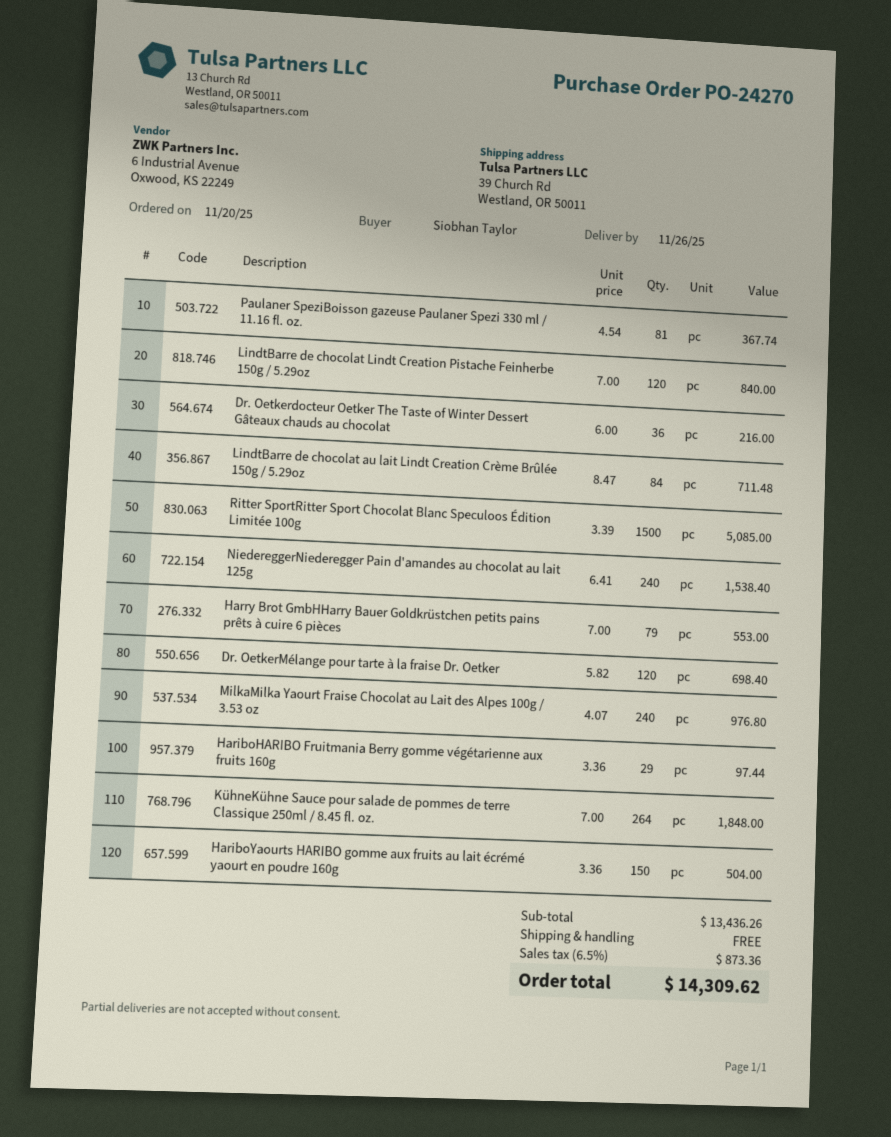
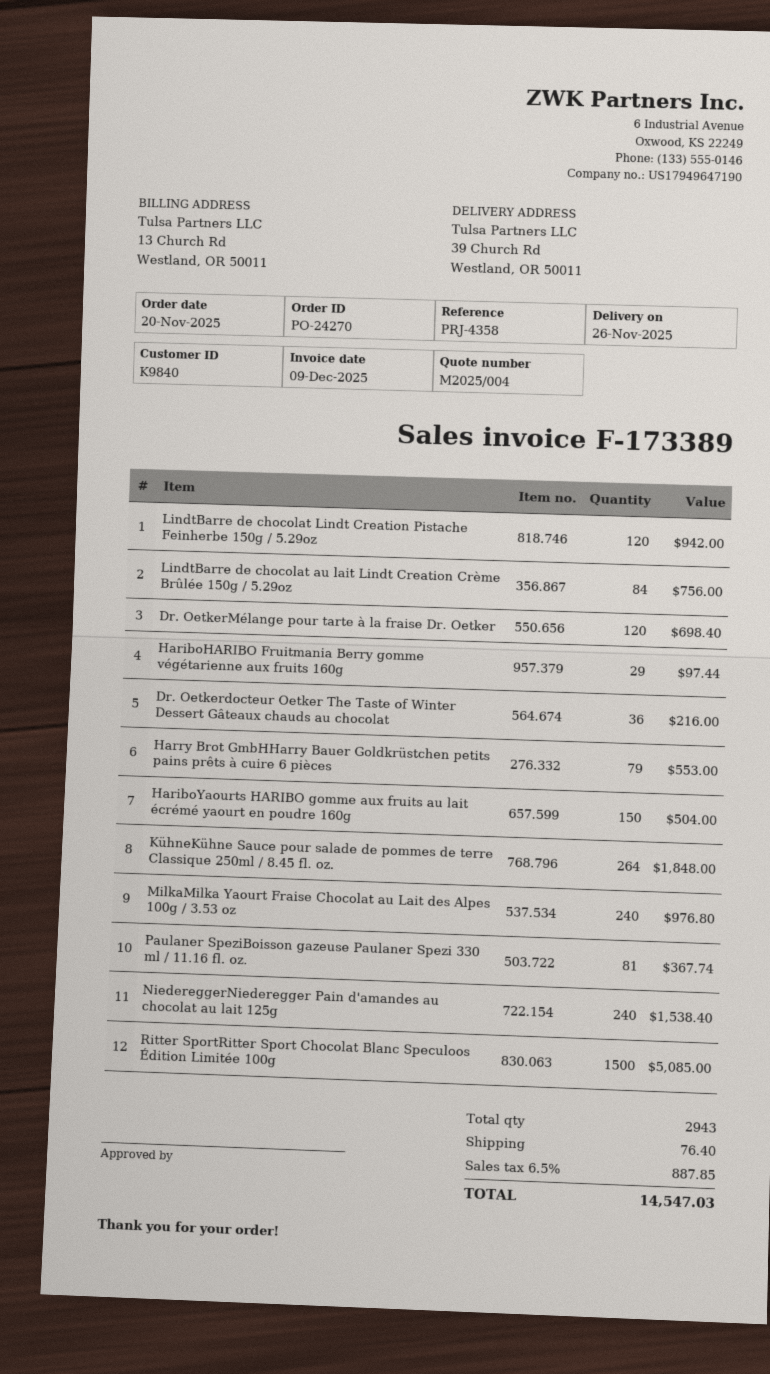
LindtBarre de chocolat Lindt Creation Pistache Feinherbe 150g / 5.29oz: 120 for 840.00 -> 120 for 942.00
LindtBarre de chocolat au lait Lindt Creation Crème Brûlée 150g / 5.29oz: 84 for 711.48 -> 84 for 756.00
shipping: 0.00 -> 76.40
tax: 6.5% = 873.36 -> 6.5% = 887.85
total: 14309.62 -> 14547.03

